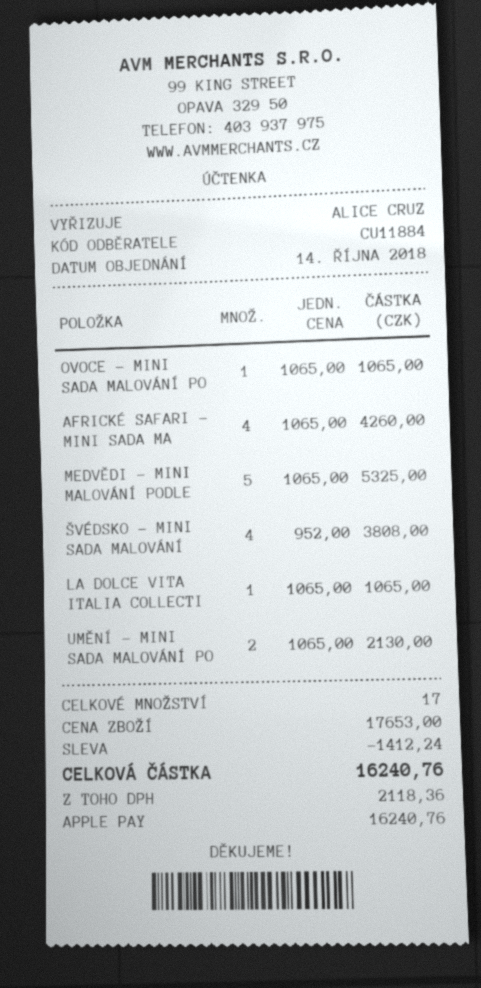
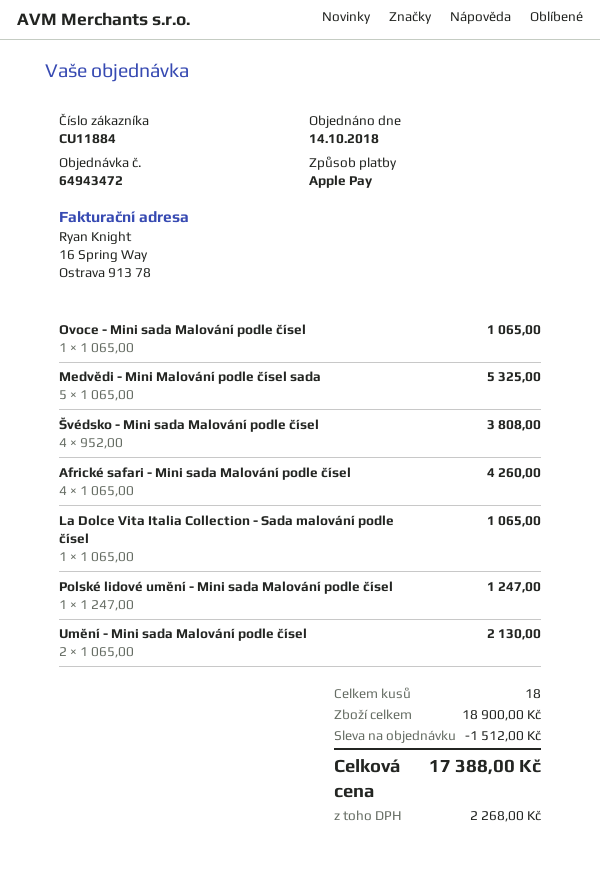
Polské lidové umění - Mini sada Malování podle čísel: none -> 1 x 1247.00 = 1247.00
total quantity: 17 -> 18
subtotal: 17653.00 -> 18900.00
discount: 1412.24 -> 1512.00
tax: 2118.36 -> 2268.00
total: 16240.76 -> 17388.00

